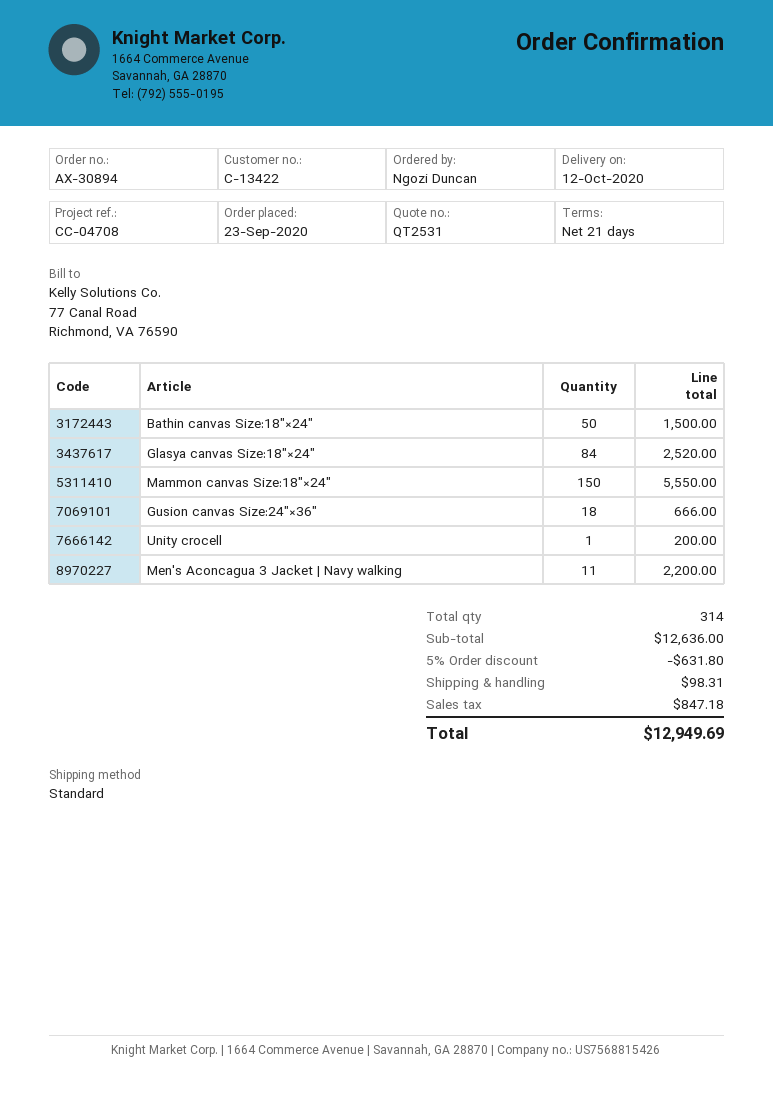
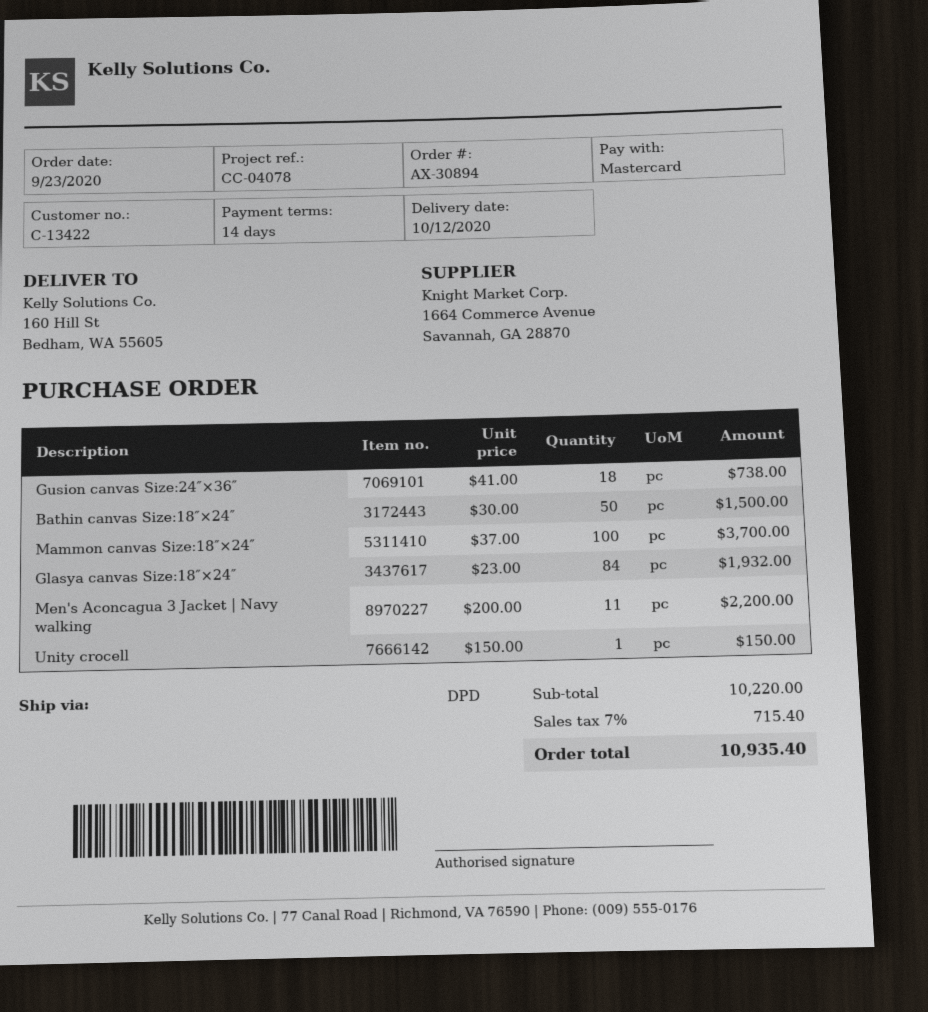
payment terms: 21 days -> 14 days
reference: CC-04708 -> CC-04078
shipping method: standard -> DPD
Glasya canvas Size:18″×24″: 84 for 2520.00 -> 84 for 1932.00
Mammon canvas Size:18″×24″: 150 for 5550.00 -> 100 for 3700.00
Gusion canvas Size:24″×36″: 18 for 666.00 -> 18 for 738.00
Unity crocell: 1 for 200.00 -> 1 for 150.00
subtotal: 12636.00 -> 10220.00
discount: 5% = 631.80 -> none
shipping: 98.31 -> none
tax: 847.18 -> 715.40
total: 12949.69 -> 10935.40

